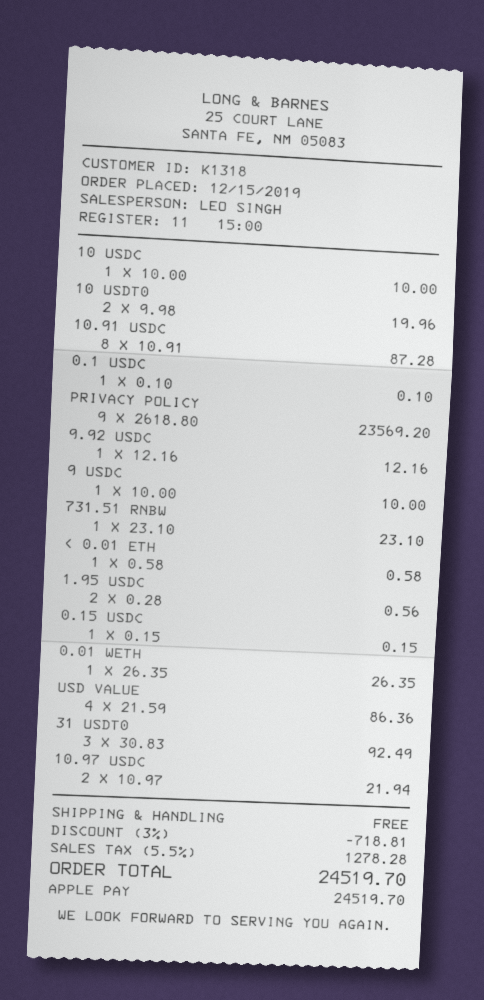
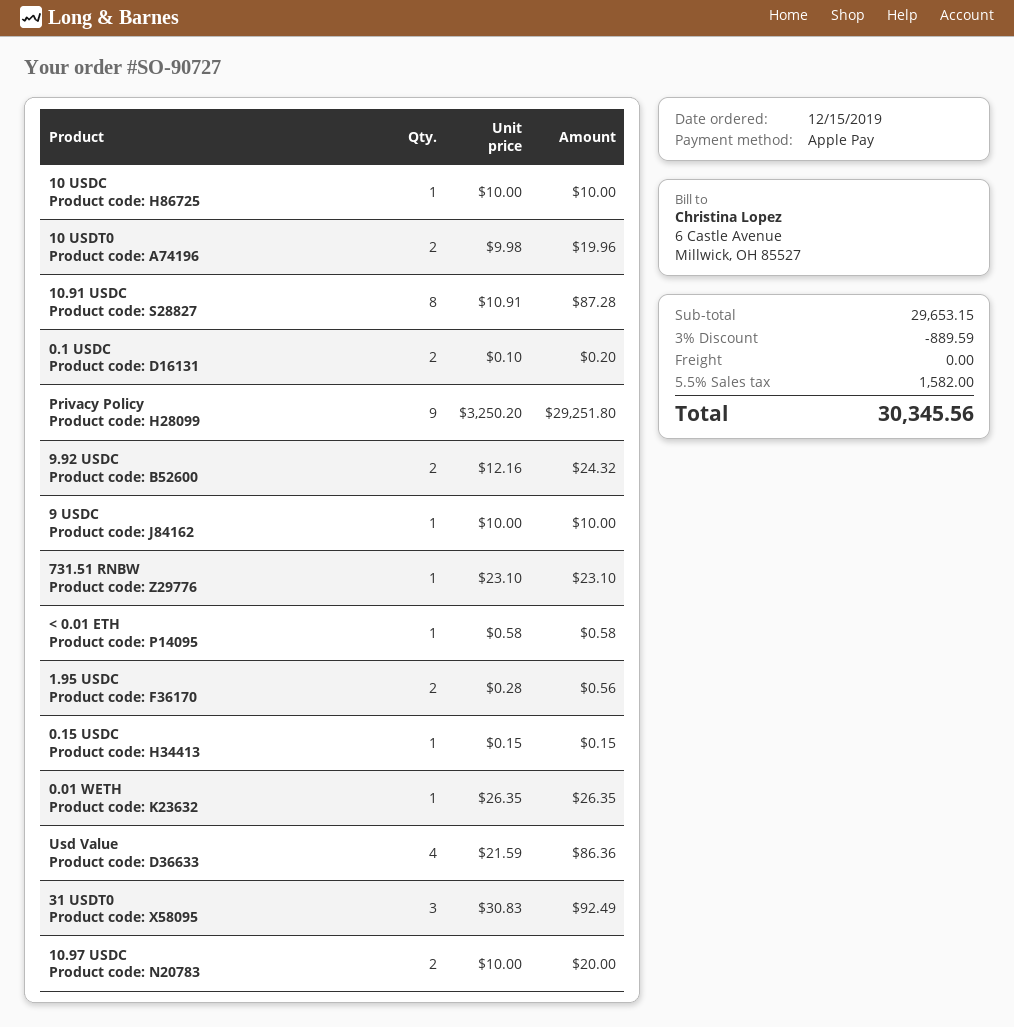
0.1 USDC: 1 x 0.10 = 0.10 -> 2 x 0.10 = 0.20
PRIVACY POLICY: 9 x 2618.80 = 23569.20 -> 9 x 3250.20 = 29251.80
9.92 USDC: 1 x 12.16 = 12.16 -> 2 x 12.16 = 24.32
10.97 USDC: 2 x 10.97 = 21.94 -> 2 x 10.00 = 20.00
discount: 3% = 718.81 -> 3% = 889.59
tax: 5.5% = 1278.28 -> 5.5% = 1582.00
total: 24519.70 -> 30345.56

